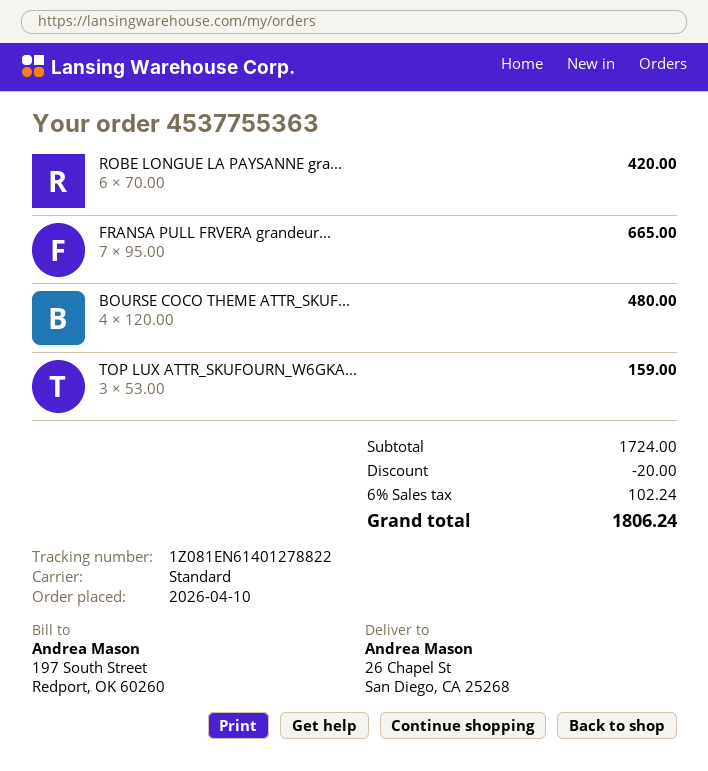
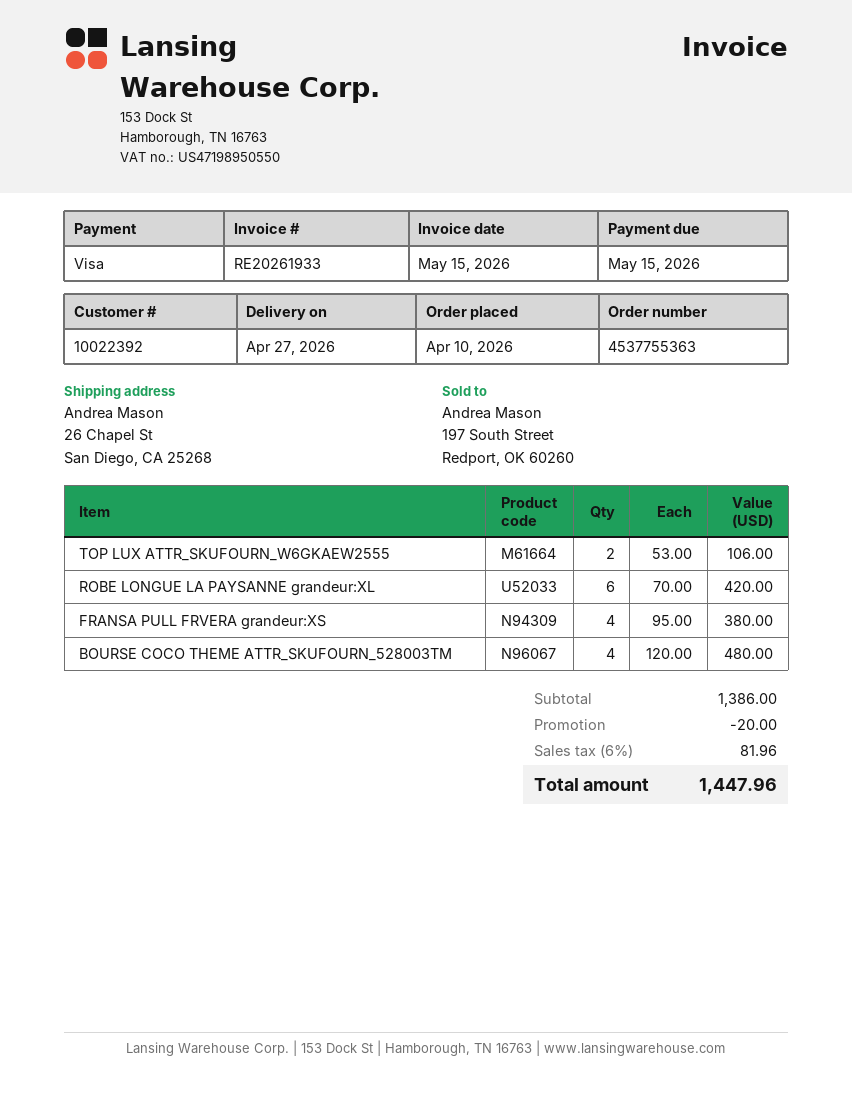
FRANSA PULL FRVERA grandeur...: 7 x 95.00 = 665.00 -> 4 x 95.00 = 380.00
TOP LUX ATTR_SKUFOURN_W6GKA...: 3 x 53.00 = 159.00 -> 2 x 53.00 = 106.00
subtotal: 1724.00 -> 1386.00
tax: 6% = 102.24 -> 6% = 81.96
total: 1806.24 -> 1447.96

